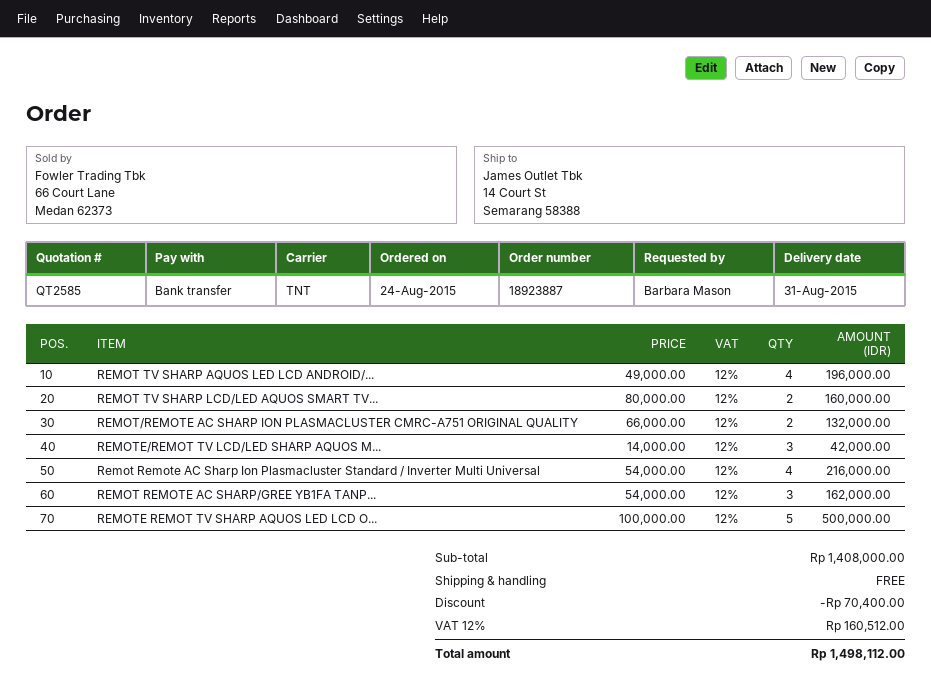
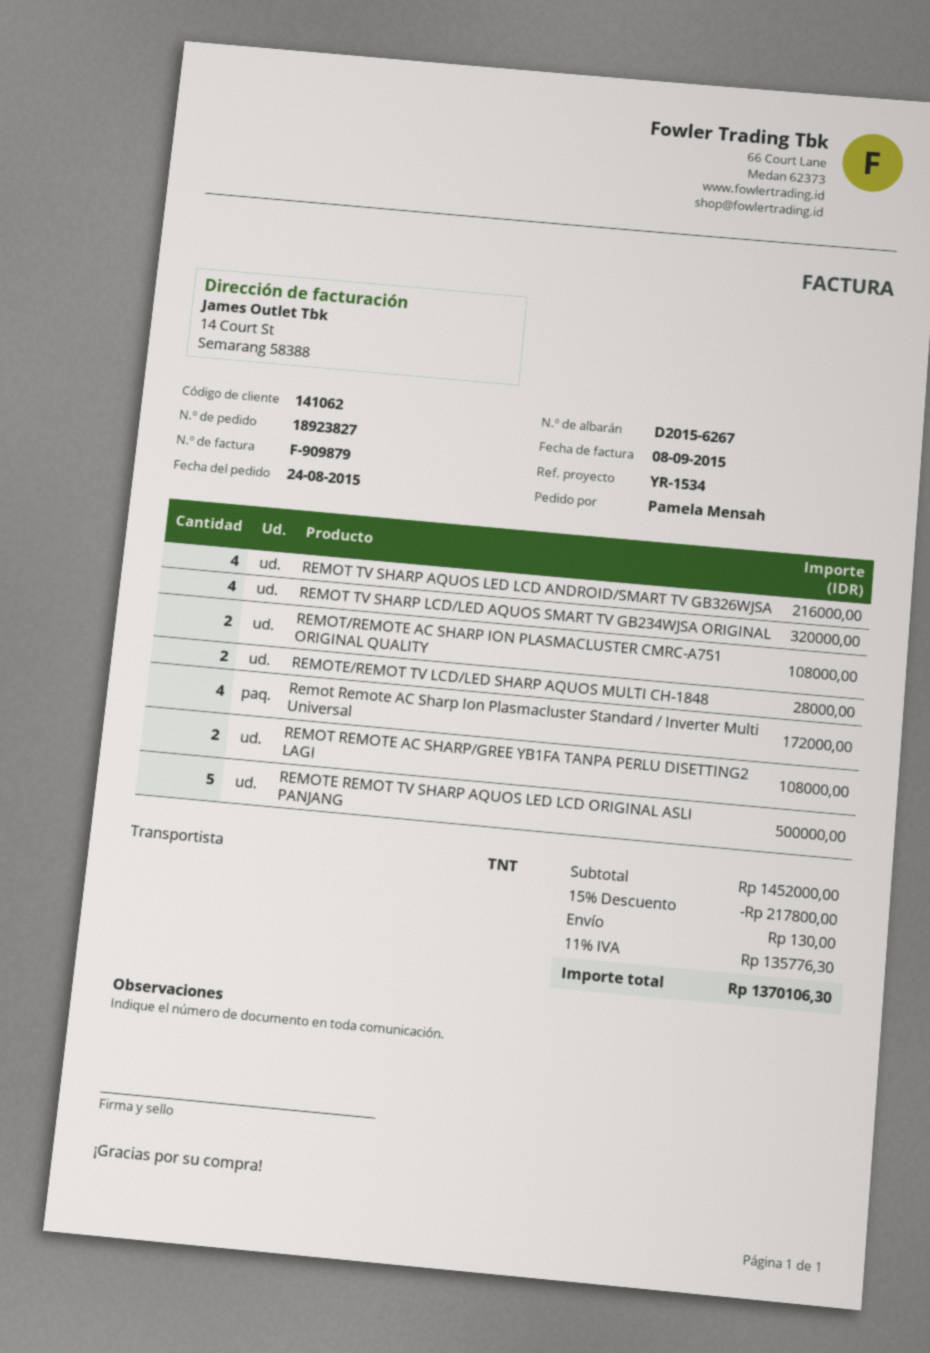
order number: 18923887 -> 18923827
ordered by: Barbara Mason -> Pamela Mensah
REMOT TV SHARP AQUOS LED LCD ANDROID/...: 4 for 196000.00 -> 4 for 216000.00
REMOT TV SHARP LCD/LED AQUOS SMART TV...: 2 for 160000.00 -> 4 for 320000.00
REMOT/REMOTE AC SHARP ION PLASMACLUSTER CMRC-A751 ORIGINAL QUALITY: 2 for 132000.00 -> 2 for 108000.00
REMOTE/REMOT TV LCD/LED SHARP AQUOS M...: 3 for 42000.00 -> 2 for 28000.00
Remot Remote AC Sharp Ion Plasmacluster Standard / Inverter Multi Universal: 4 for 216000.00 -> 4 for 172000.00
REMOT REMOTE AC SHARP/GREE YB1FA TANP...: 3 for 162000.00 -> 2 for 108000.00
subtotal: 1408000.00 -> 1452000.00
discount: 70400.00 -> 217800.00
shipping: 0.00 -> 130.00
tax: 12% = 160512.00 -> 11% = 135776.30
total: 1498112.00 -> 1370106.30

